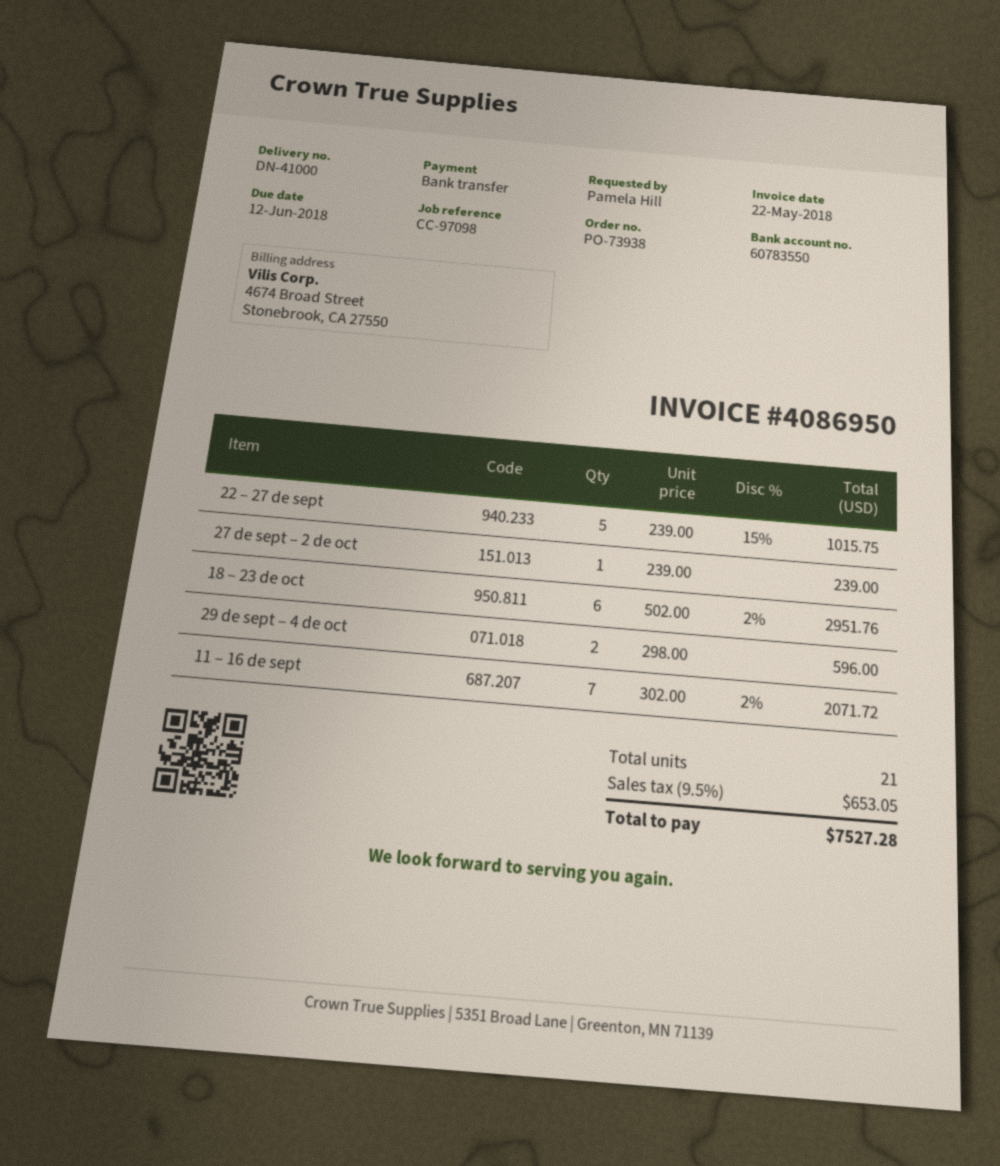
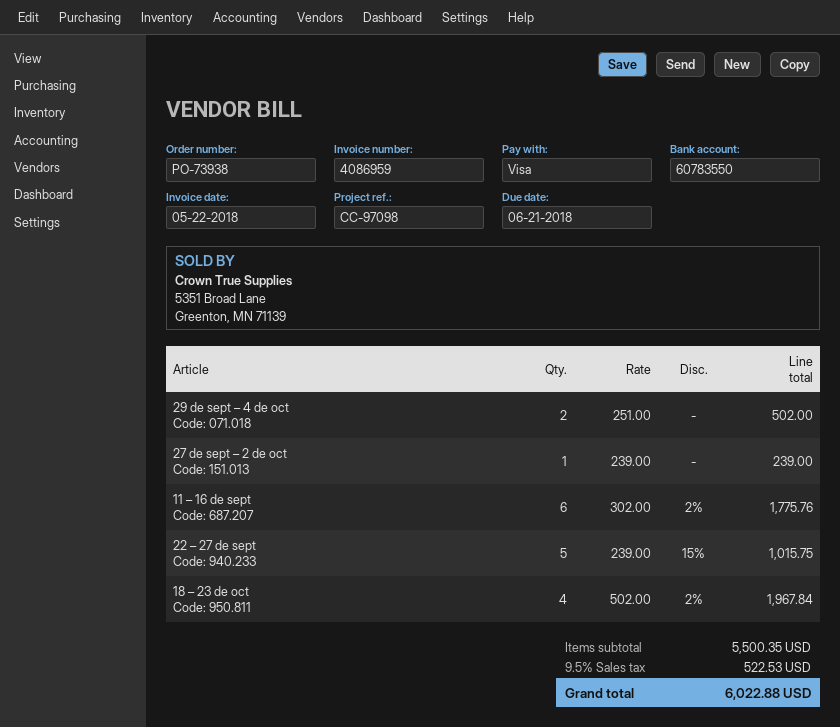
invoice number: 4086950 -> 4086959
due date: 2018-06-12 -> 2018-06-21
payment method: bank transfer -> Visa
18 – 23 de oct: 6 x 502.00 - 2% = 2951.76 -> 4 x 502.00 - 2% = 1967.84
29 de sept – 4 de oct: 2 x 298.00 = 596.00 -> 2 x 251.00 = 502.00
11 – 16 de sept: 7 x 302.00 - 2% = 2071.72 -> 6 x 302.00 - 2% = 1775.76
tax: 9.5% = 653.05 -> 9.5% = 522.53
total: 7527.28 -> 6022.88

